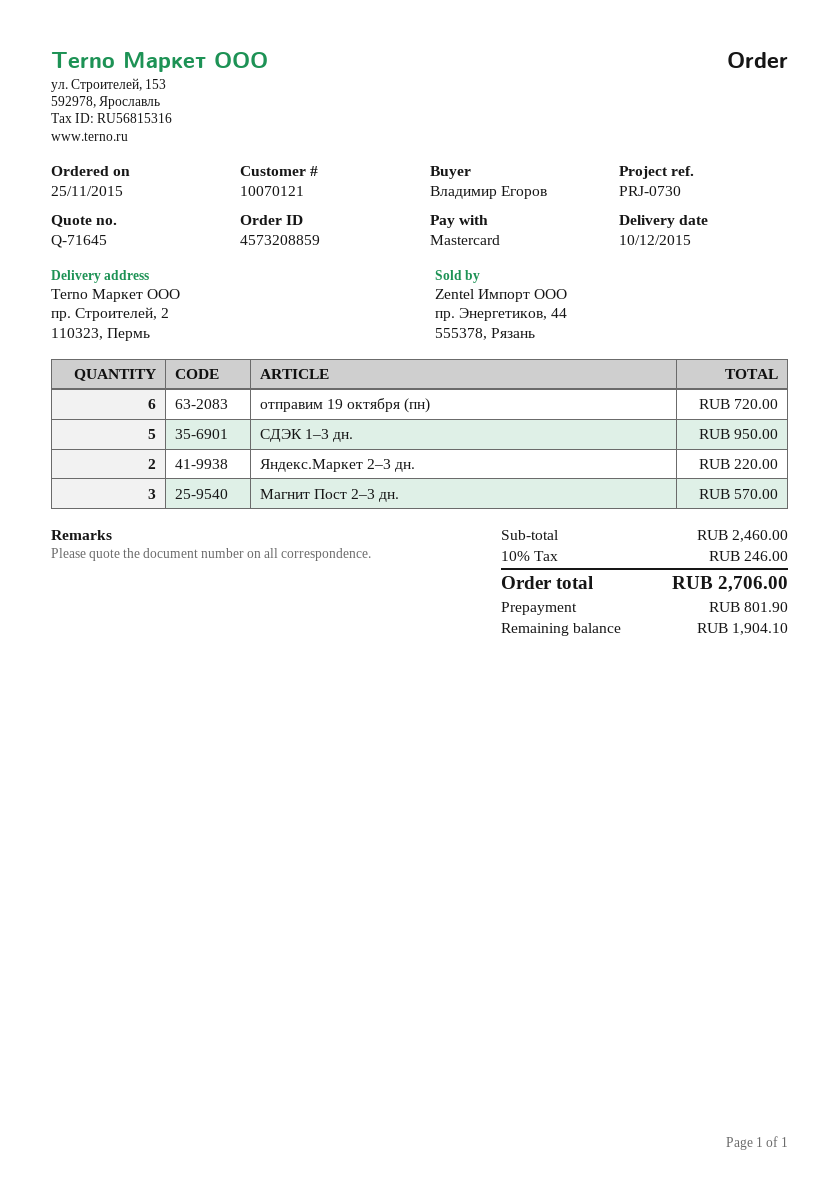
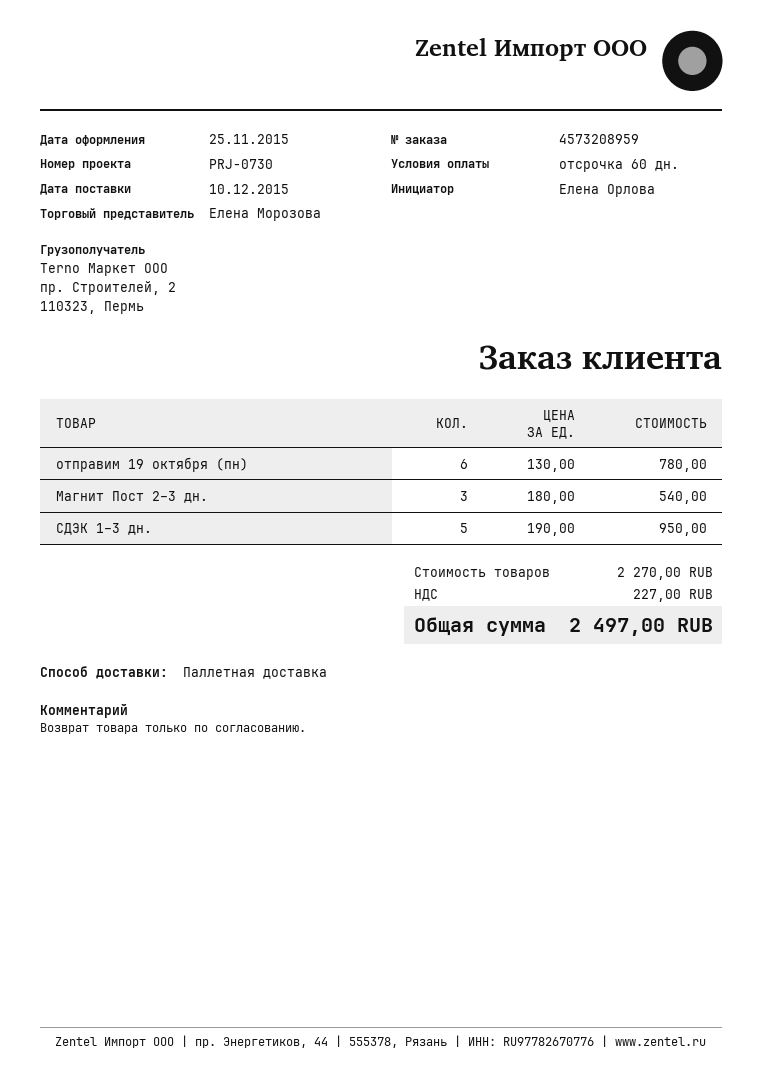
order number: 4573208859 -> 4573208959
ordered by: Владимир Егоров -> Елена Орлова
отправим 19 октября (пн): 6 for 720.00 -> 6 for 780.00
Яндекс.Маркет 2–3 дн.: 2 for 220.00 -> none
Магнит Пост 2–3 дн.: 3 for 570.00 -> 3 for 540.00
subtotal: 2460.00 -> 2270.00
tax: 246.00 -> 227.00
total: 2706.00 -> 2497.00

